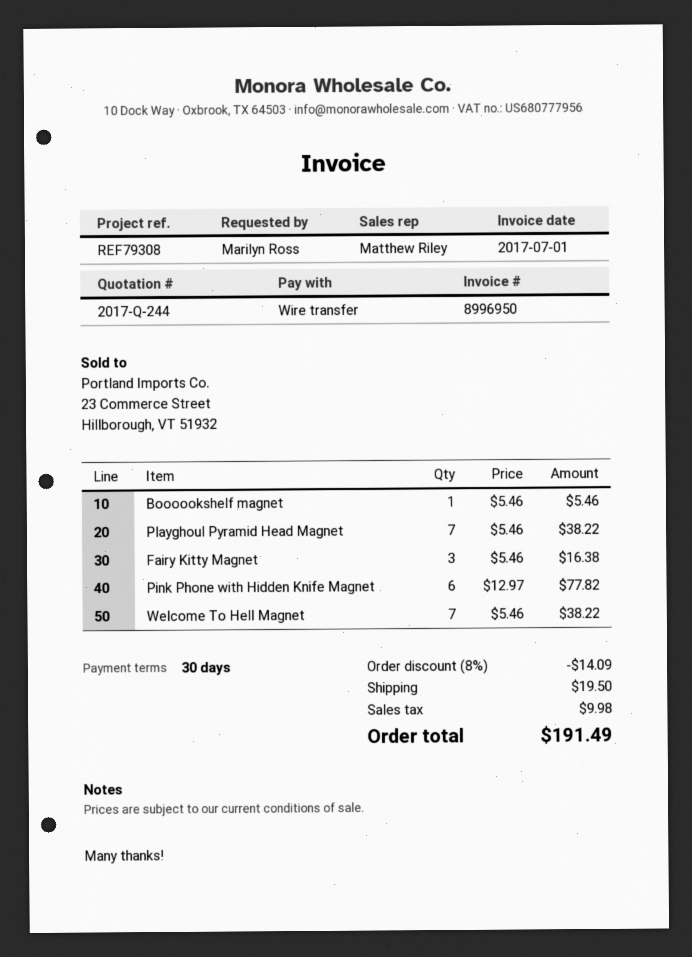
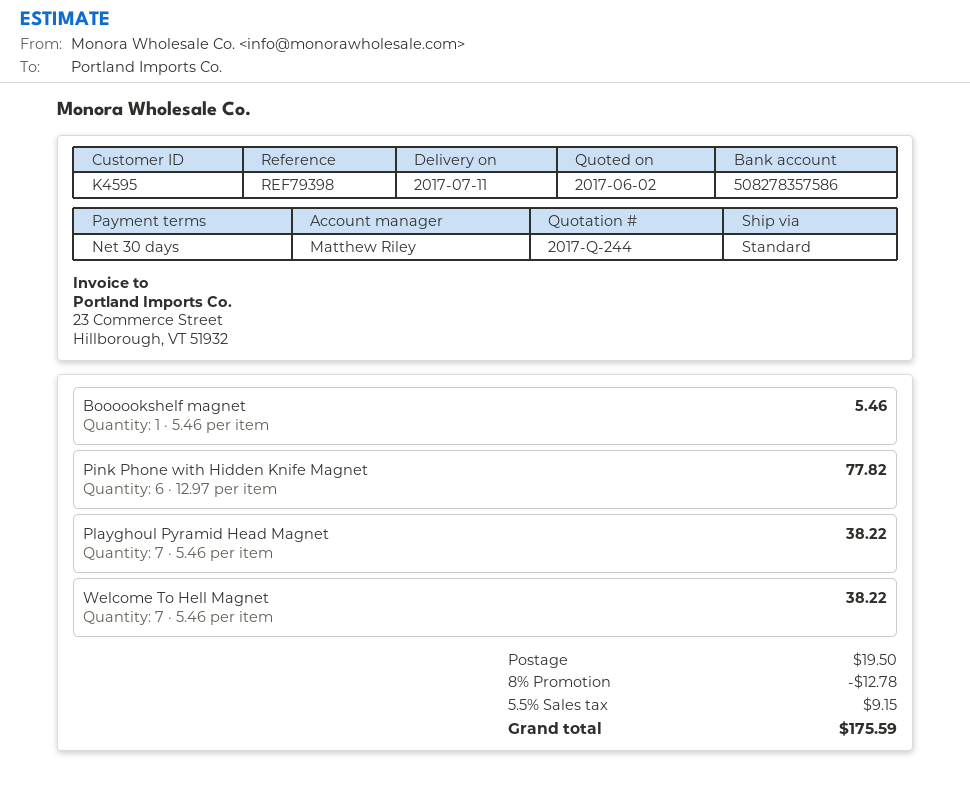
reference: REF79308 -> REF79398
Fairy Kitty Magnet: 3 x 5.46 = 16.38 -> none
discount: 8% = 14.09 -> 8% = 12.78
tax: 9.98 -> 9.15
total: 191.49 -> 175.59

